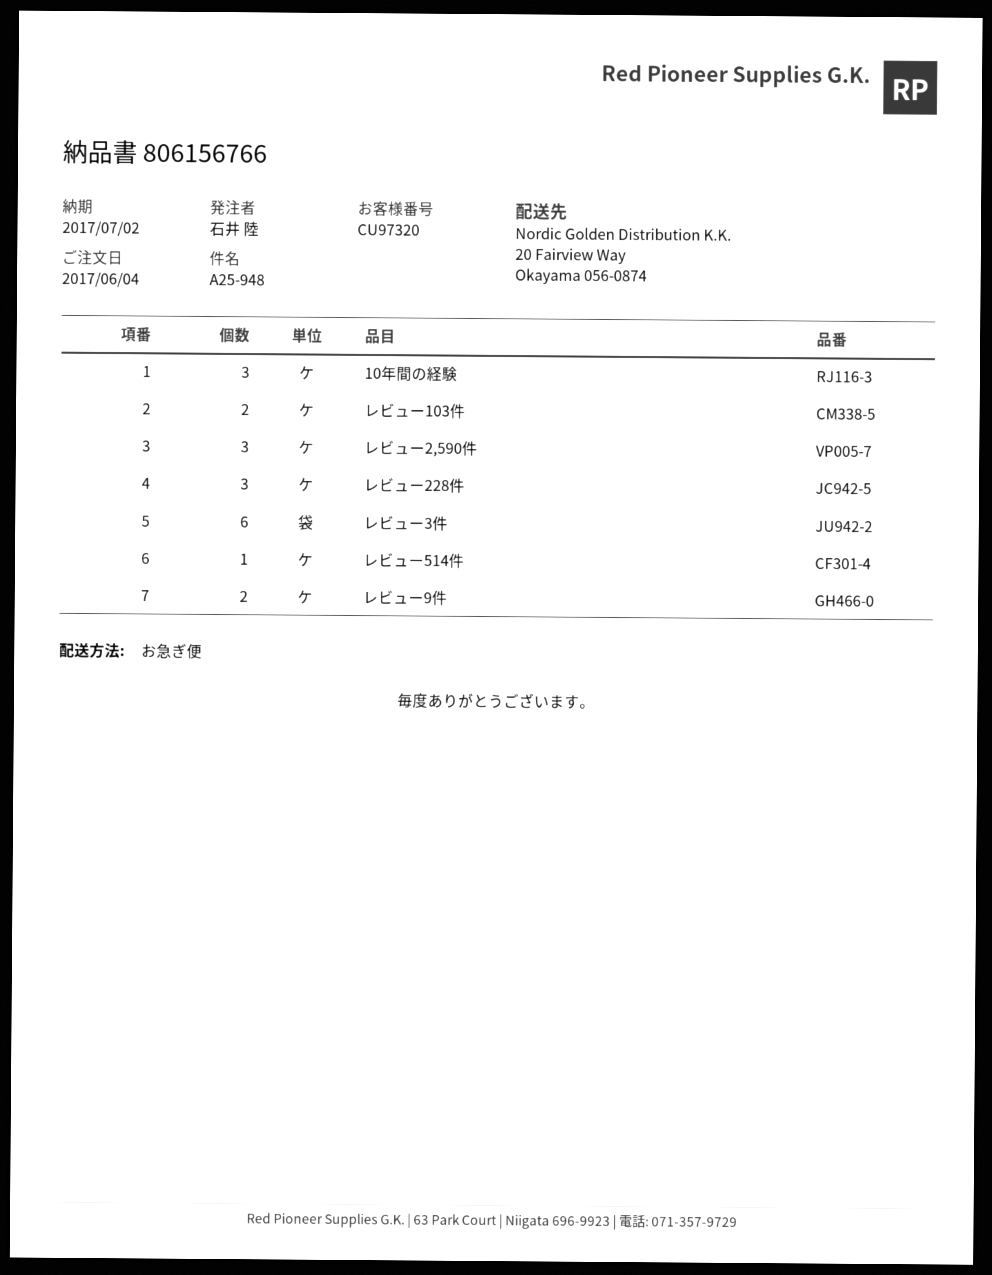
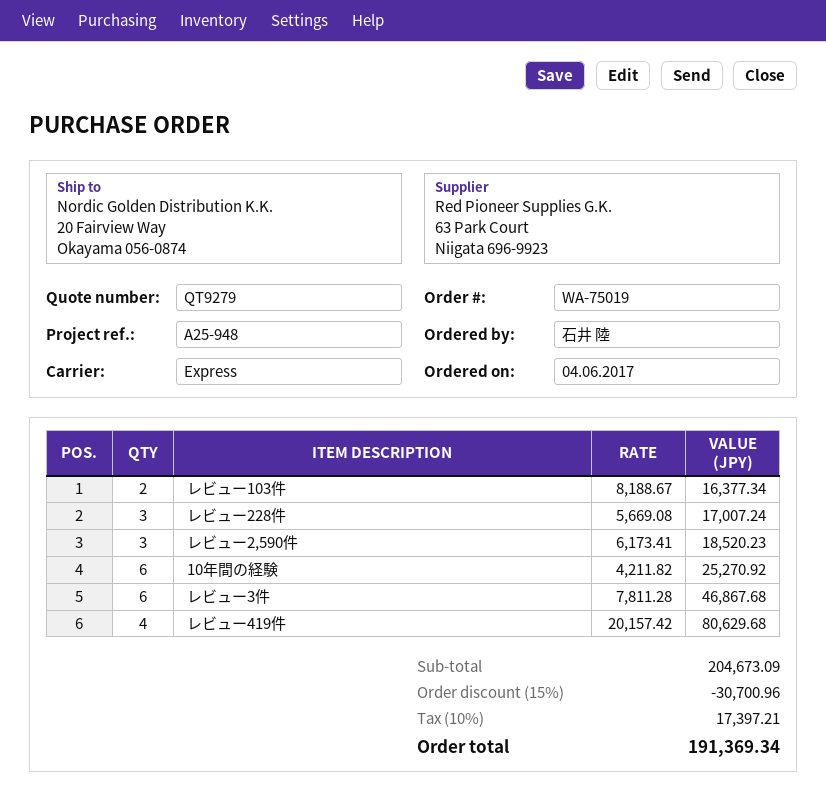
10年間の経験: 3 -> 6
レビュー514件: 1 -> none
レビュー9件: 2 -> none
レビュー419件: none -> 4

